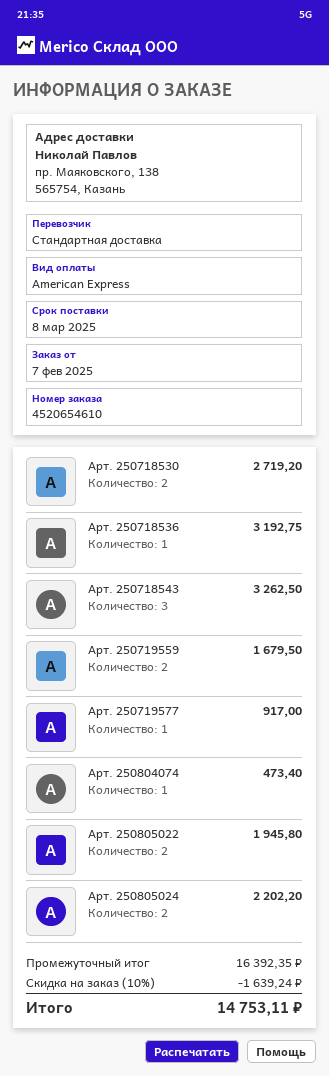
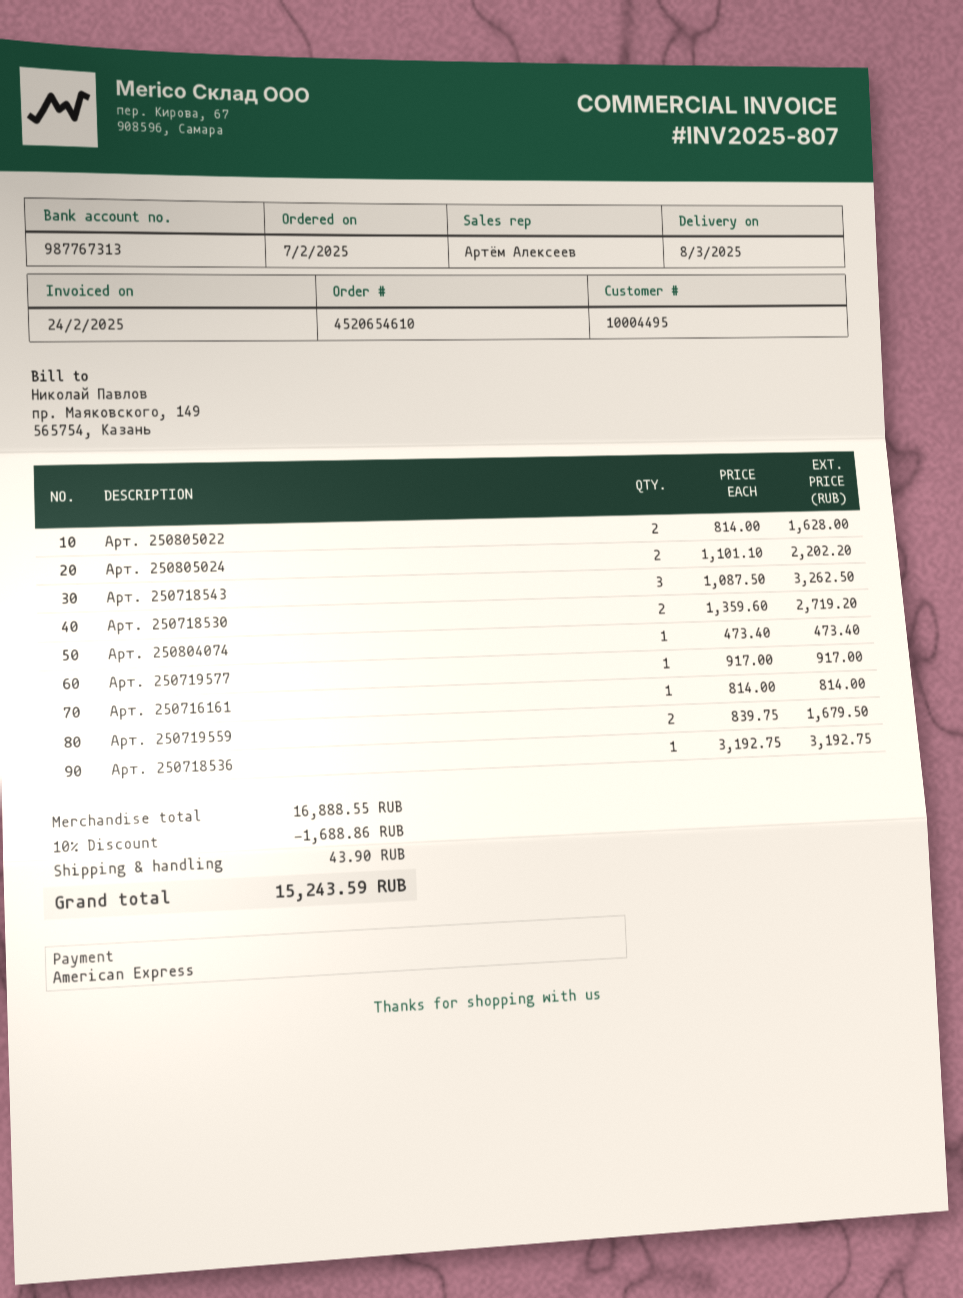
Арт. 250805022: 2 for 1945.80 -> 2 for 1628.00
Арт. 250716161: none -> 1 for 814.00
subtotal: 16392.35 -> 16888.55
discount: 10% = 1639.24 -> 10% = 1688.86
shipping: none -> 43.90
total: 14753.11 -> 15243.59

